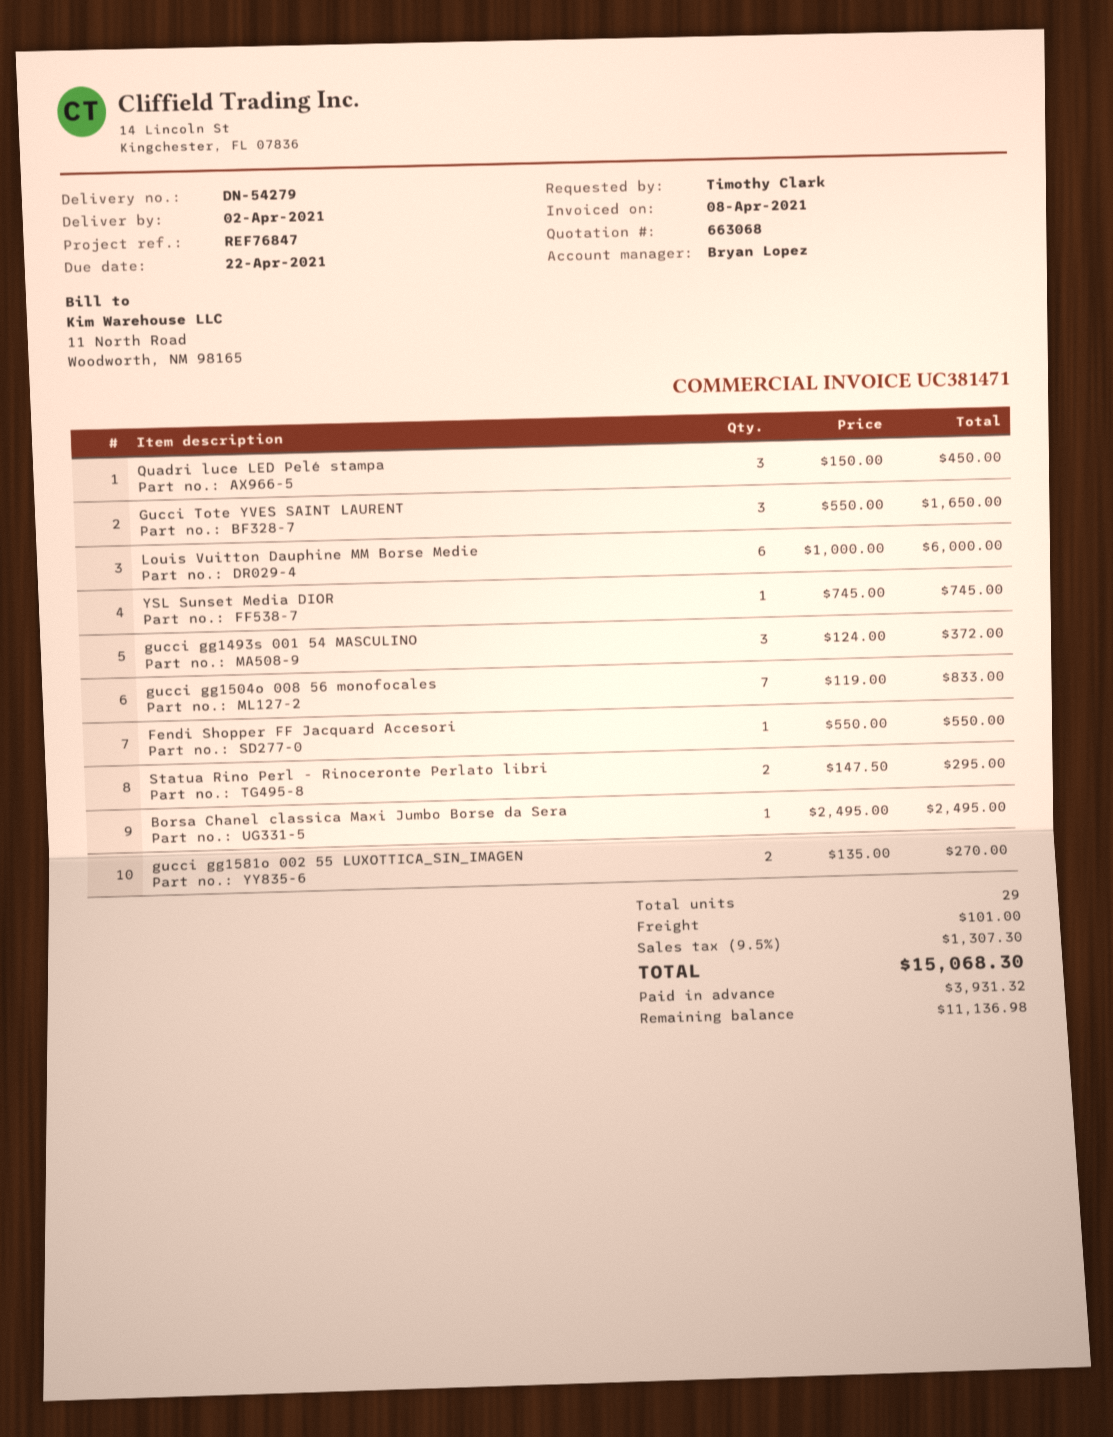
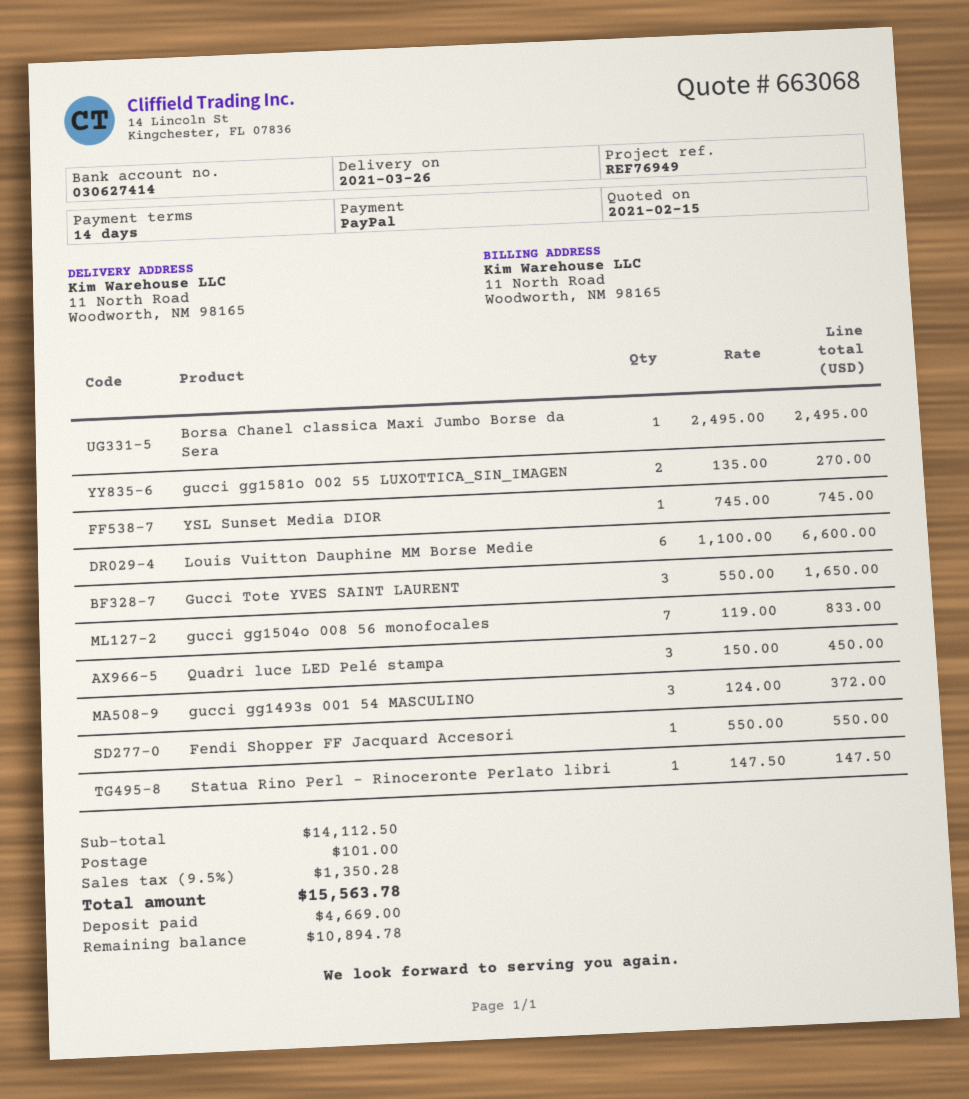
delivery date: 2021-04-02 -> 2021-03-26
reference: REF76847 -> REF76949
Louis Vuitton Dauphine MM Borse Medie: 6 x 1000.00 = 6000.00 -> 6 x 1100.00 = 6600.00
Statua Rino Perl - Rinoceronte Perlato libri: 2 x 147.50 = 295.00 -> 1 x 147.50 = 147.50
tax: 9.5% = 1307.30 -> 9.5% = 1350.28
total: 15068.30 -> 15563.78
deposit: 3931.32 -> 4669.00
balance: 11136.98 -> 10894.78

